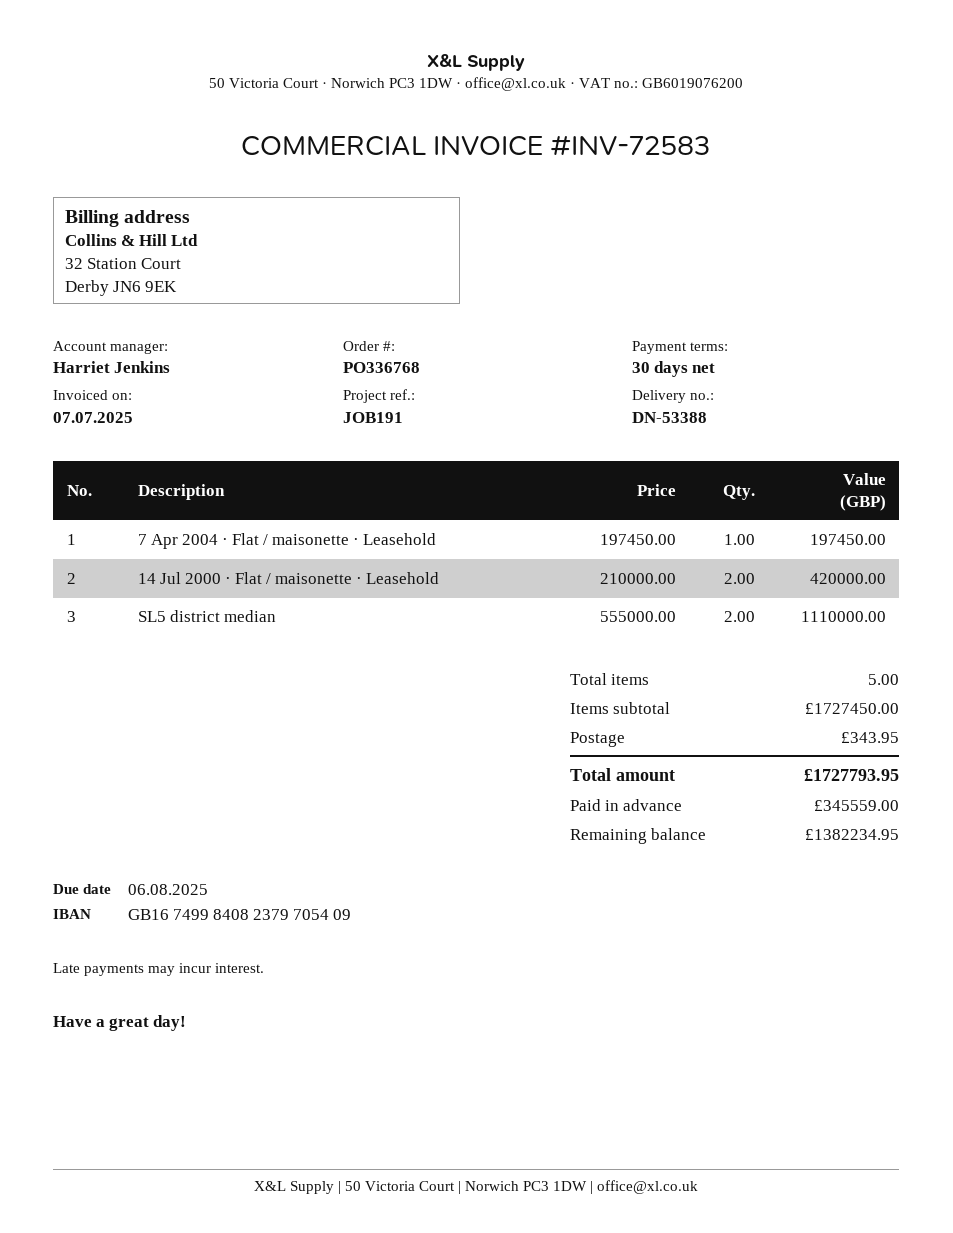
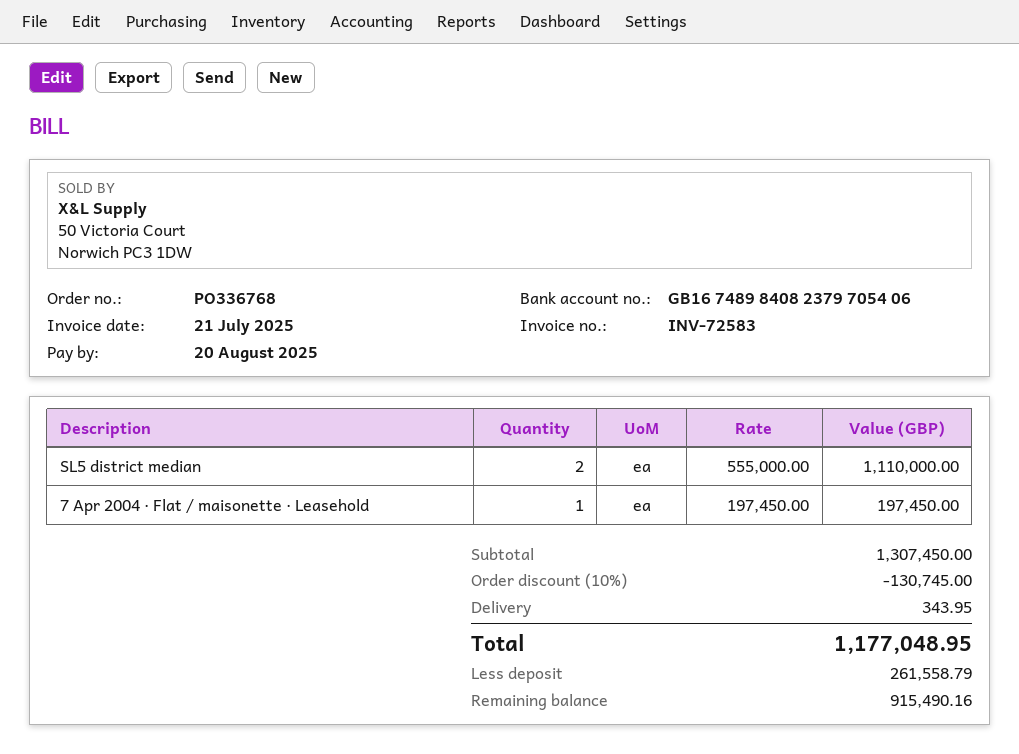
invoice date: 2025-07-07 -> 2025-07-21
due date: 2025-08-06 -> 2025-08-20
bank account: GB16749984082379705409 -> GB16748984082379705406
14 Jul 2000 · Flat / maisonette · Leasehold: 2 x 210000.00 = 420000.00 -> none
subtotal: 1727450.00 -> 1307450.00
discount: none -> 10% = 130745.00
total: 1727793.95 -> 1177048.95
deposit: 345559.00 -> 261558.79
balance: 1382234.95 -> 915490.16

